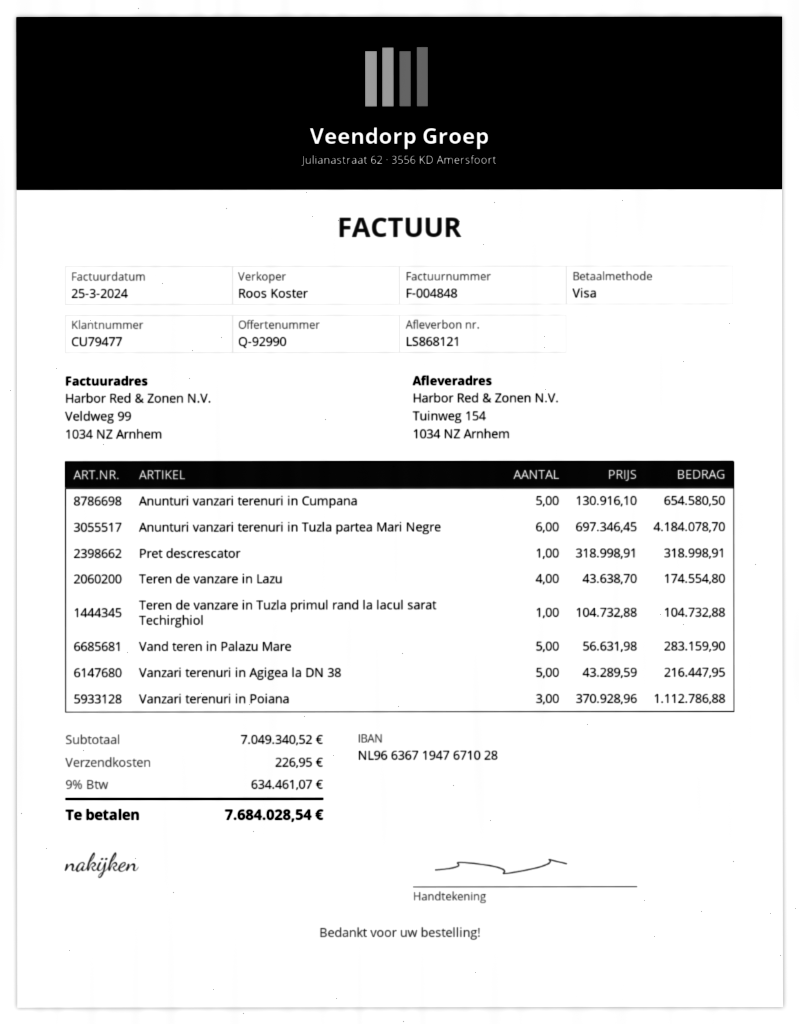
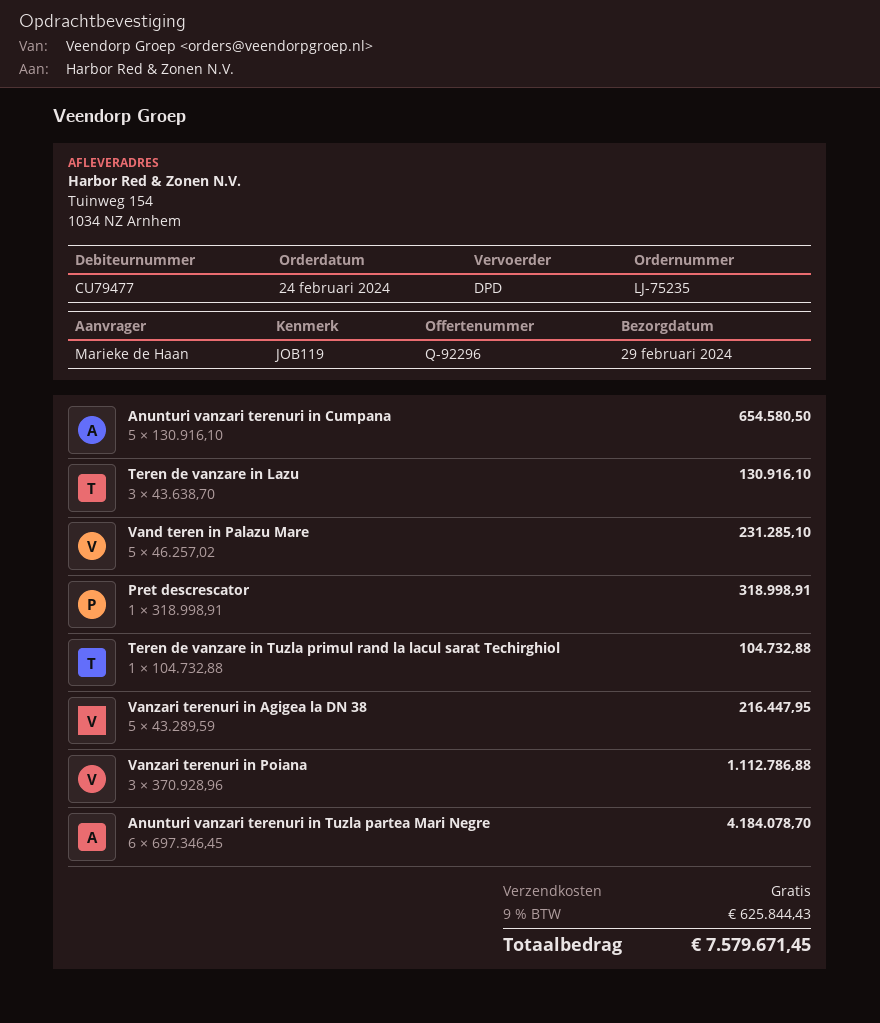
quote number: Q-92990 -> Q-92296
Teren de vanzare in Lazu: 4 x 43638.70 = 174554.80 -> 3 x 43638.70 = 130916.10
Vand teren in Palazu Mare: 5 x 56631.98 = 283159.90 -> 5 x 46257.02 = 231285.10
shipping: 226.95 -> 0.00
tax: 9% = 634461.07 -> 9% = 625844.43
total: 7684028.54 -> 7579671.45

